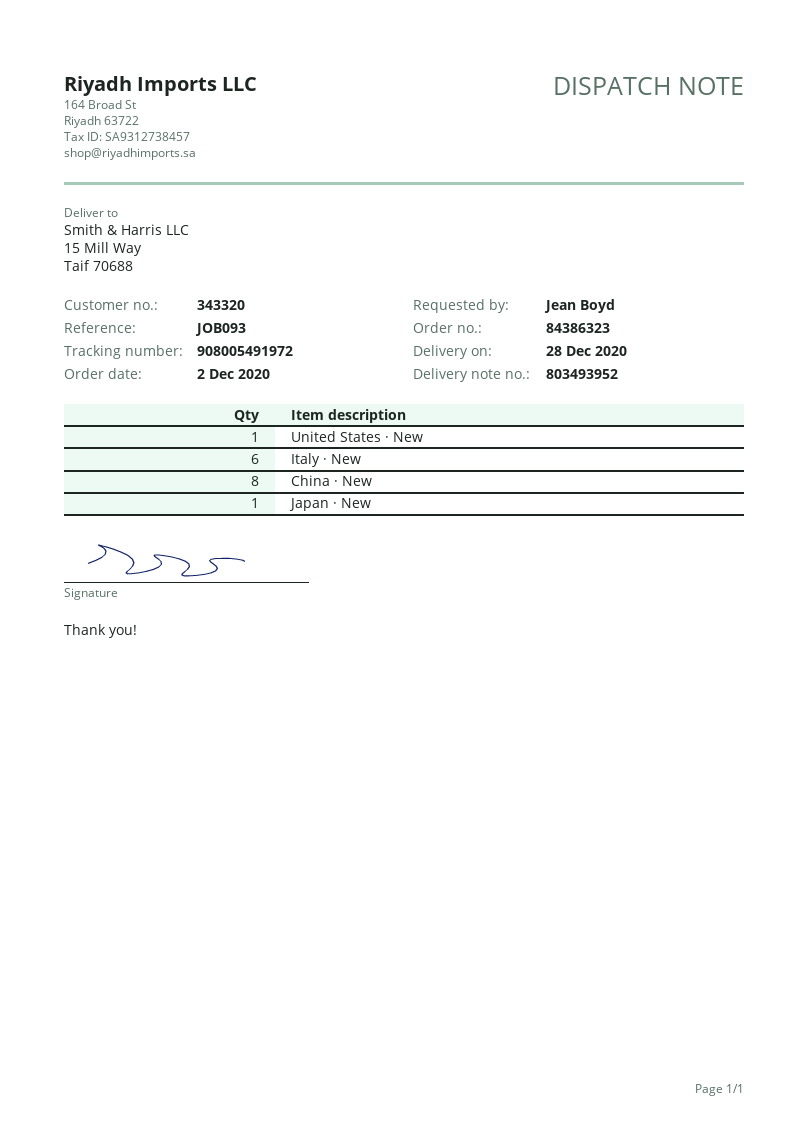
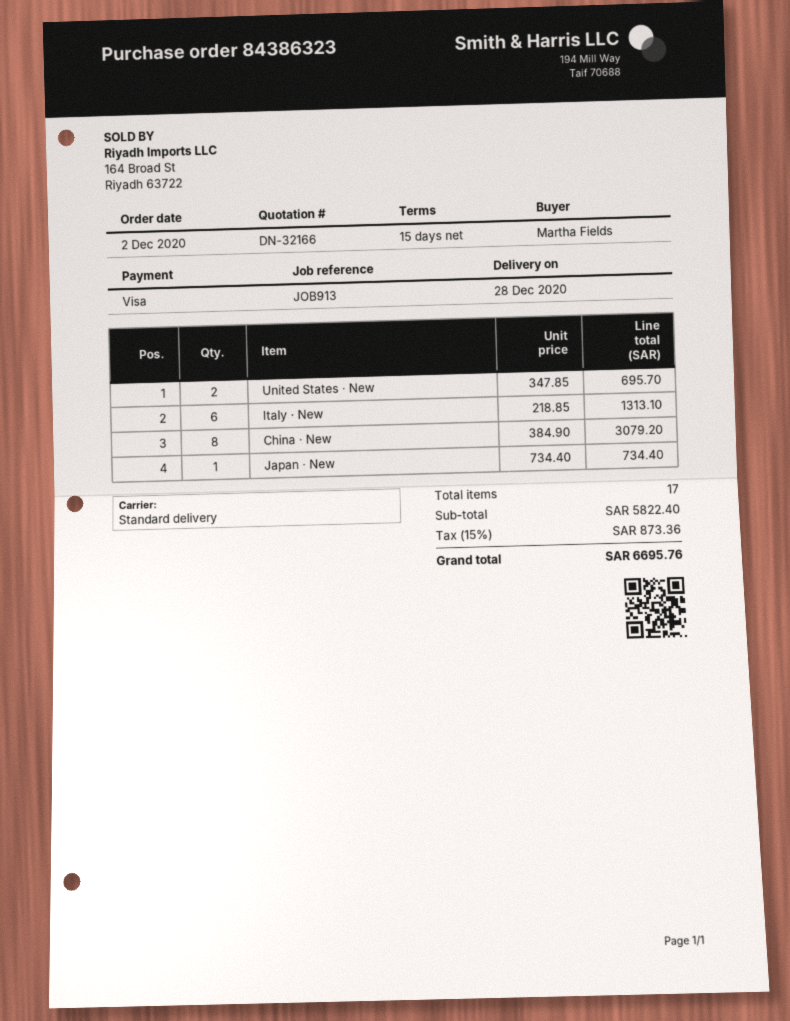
reference: JOB093 -> JOB913
ordered by: Jean Boyd -> Martha Fields
United States · New: 1 -> 2

